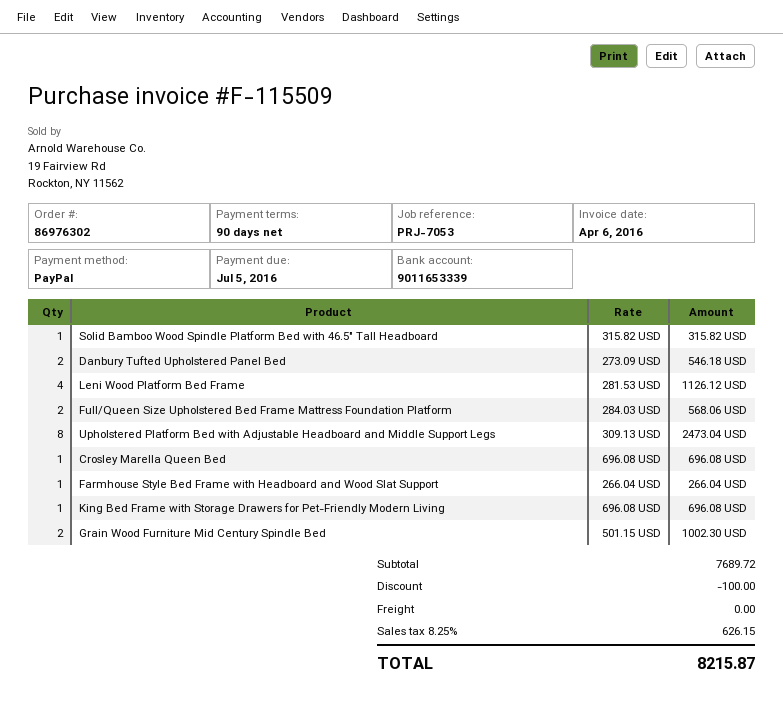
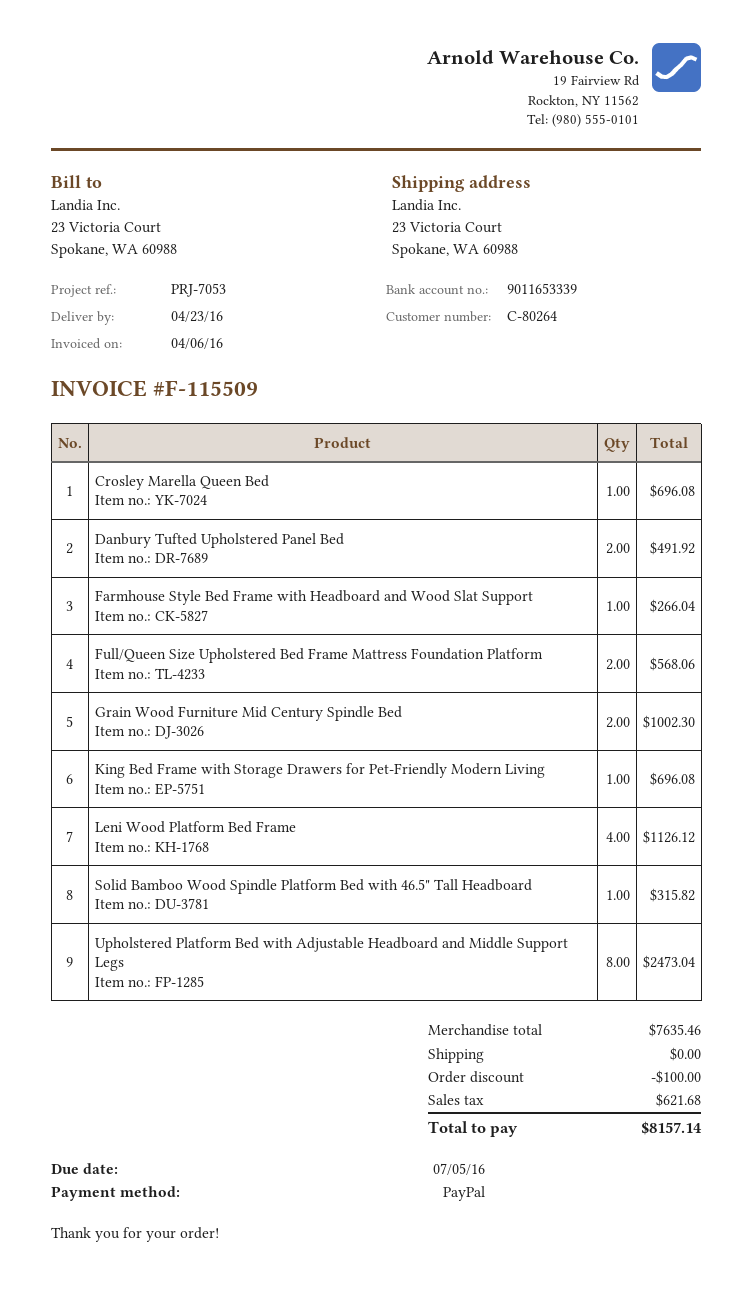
Danbury Tufted Upholstered Panel Bed: 2 for 546.18 -> 2 for 491.92
subtotal: 7689.72 -> 7635.46
tax: 626.15 -> 621.68
total: 8215.87 -> 8157.14

